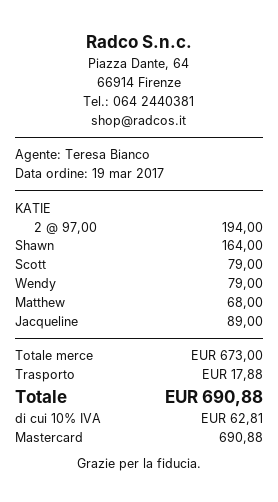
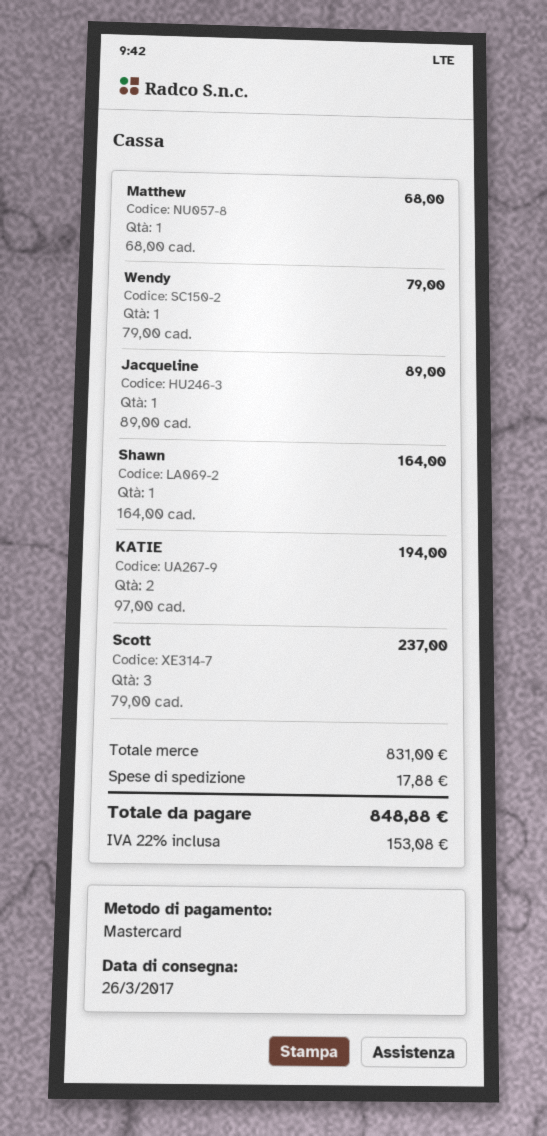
Scott: 1 x 79.00 = 79.00 -> 3 x 79.00 = 237.00
subtotal: 673.00 -> 831.00
tax: 10% = 62.81 -> 22% = 153.08
total: 690.88 -> 848.88

